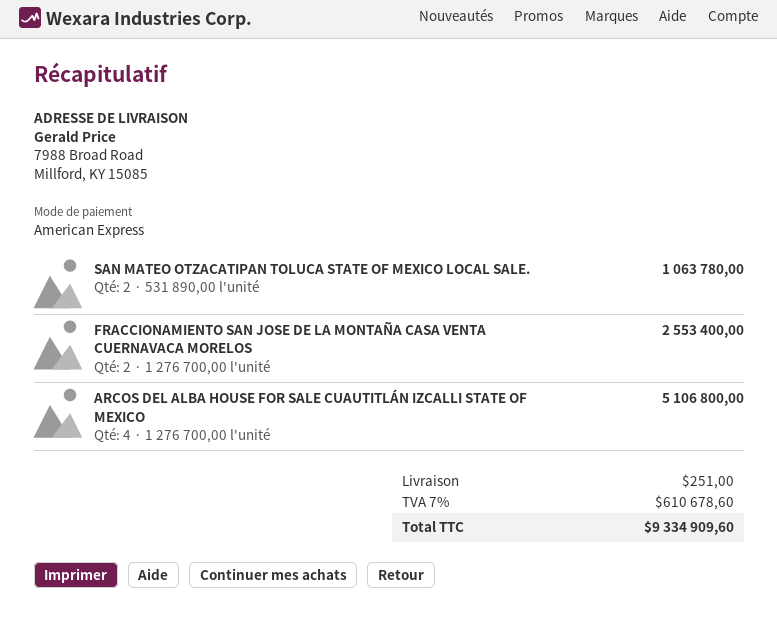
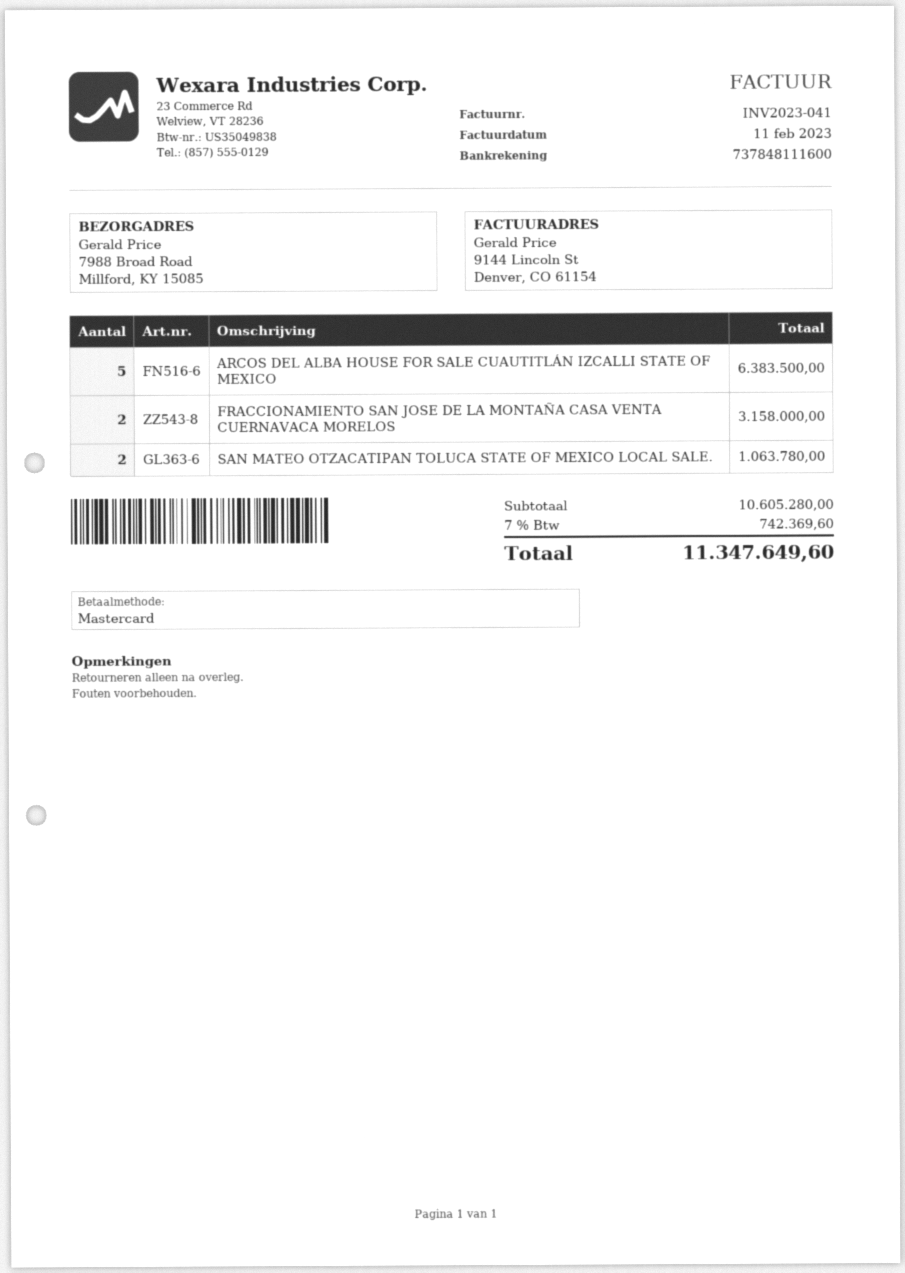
payment method: American Express -> Mastercard
FRACCIONAMIENTO SAN JOSE DE LA MONTAÑA CASA VENTA CUERNAVACA MORELOS: 2 for 2553400.00 -> 2 for 3158000.00
ARCOS DEL ALBA HOUSE FOR SALE CUAUTITLÁN IZCALLI STATE OF MEXICO: 4 for 5106800.00 -> 5 for 6383500.00
shipping: 251.00 -> none
tax: 7% = 610678.60 -> 7% = 742369.60
total: 9334909.60 -> 11347649.60

